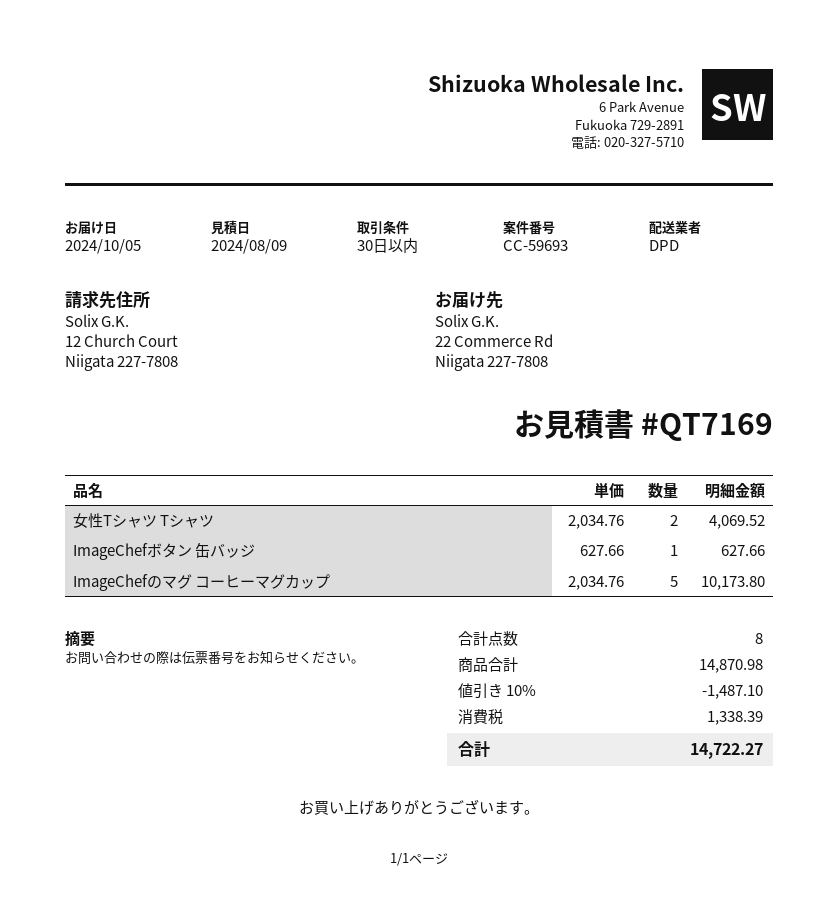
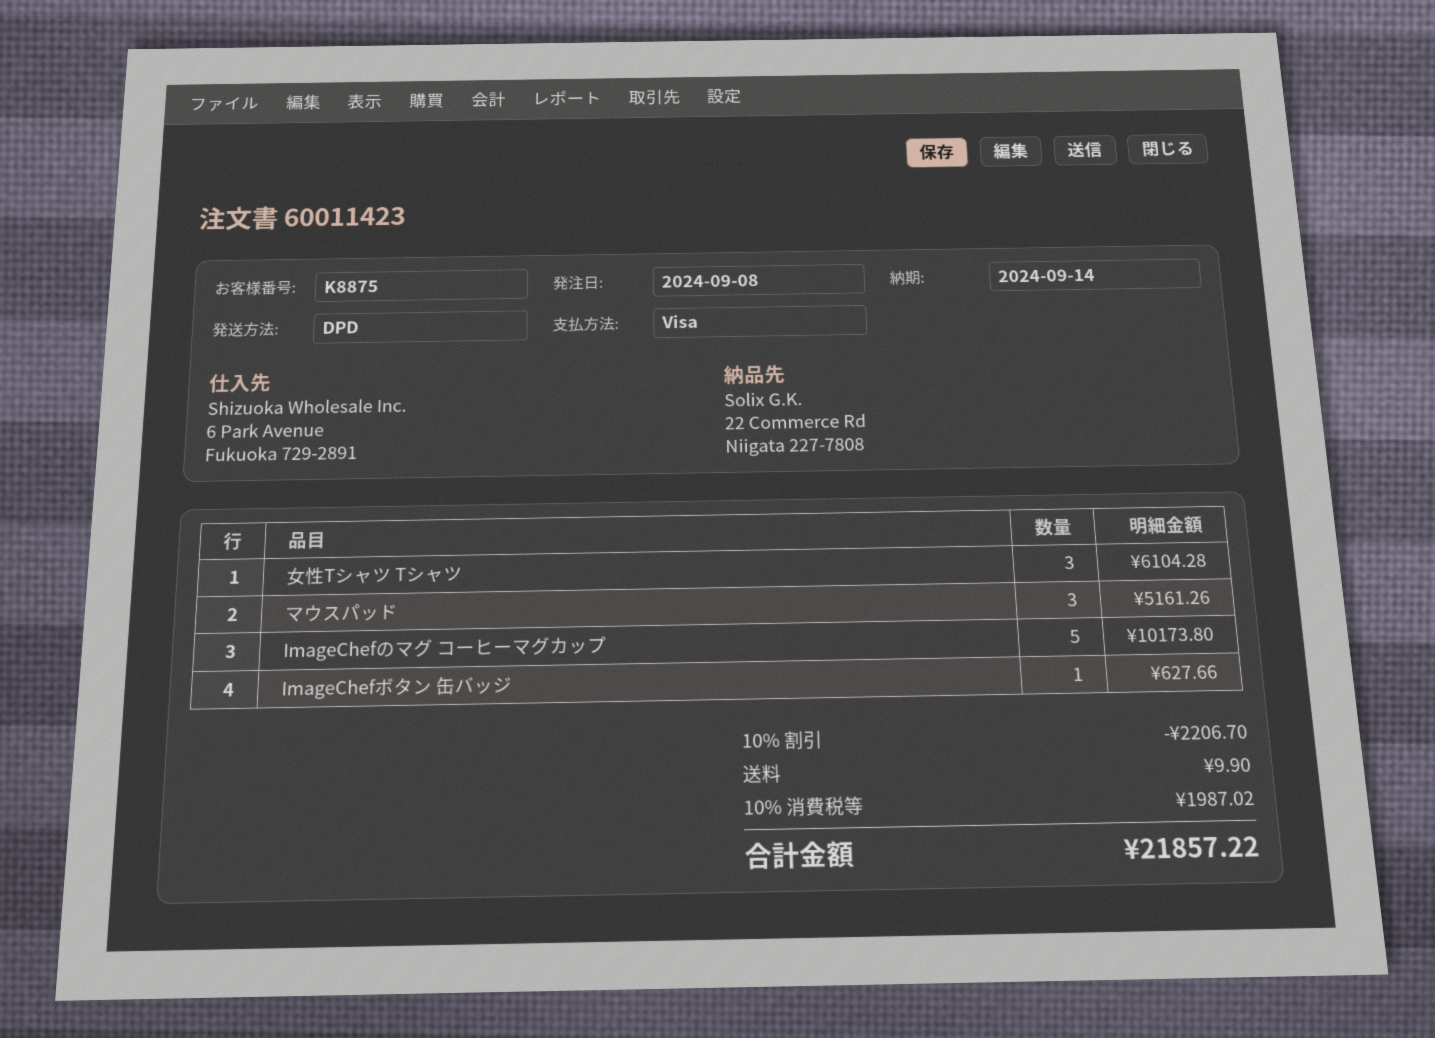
delivery date: 2024-10-05 -> 2024-09-14
女性Tシャツ Tシャツ: 2 for 4069.52 -> 3 for 6104.28
マウスパッド: none -> 3 for 5161.26
discount: 10% = 1487.10 -> 10% = 2206.70
shipping: none -> 9.90
tax: 1338.39 -> 1987.02
total: 14722.27 -> 21857.22

